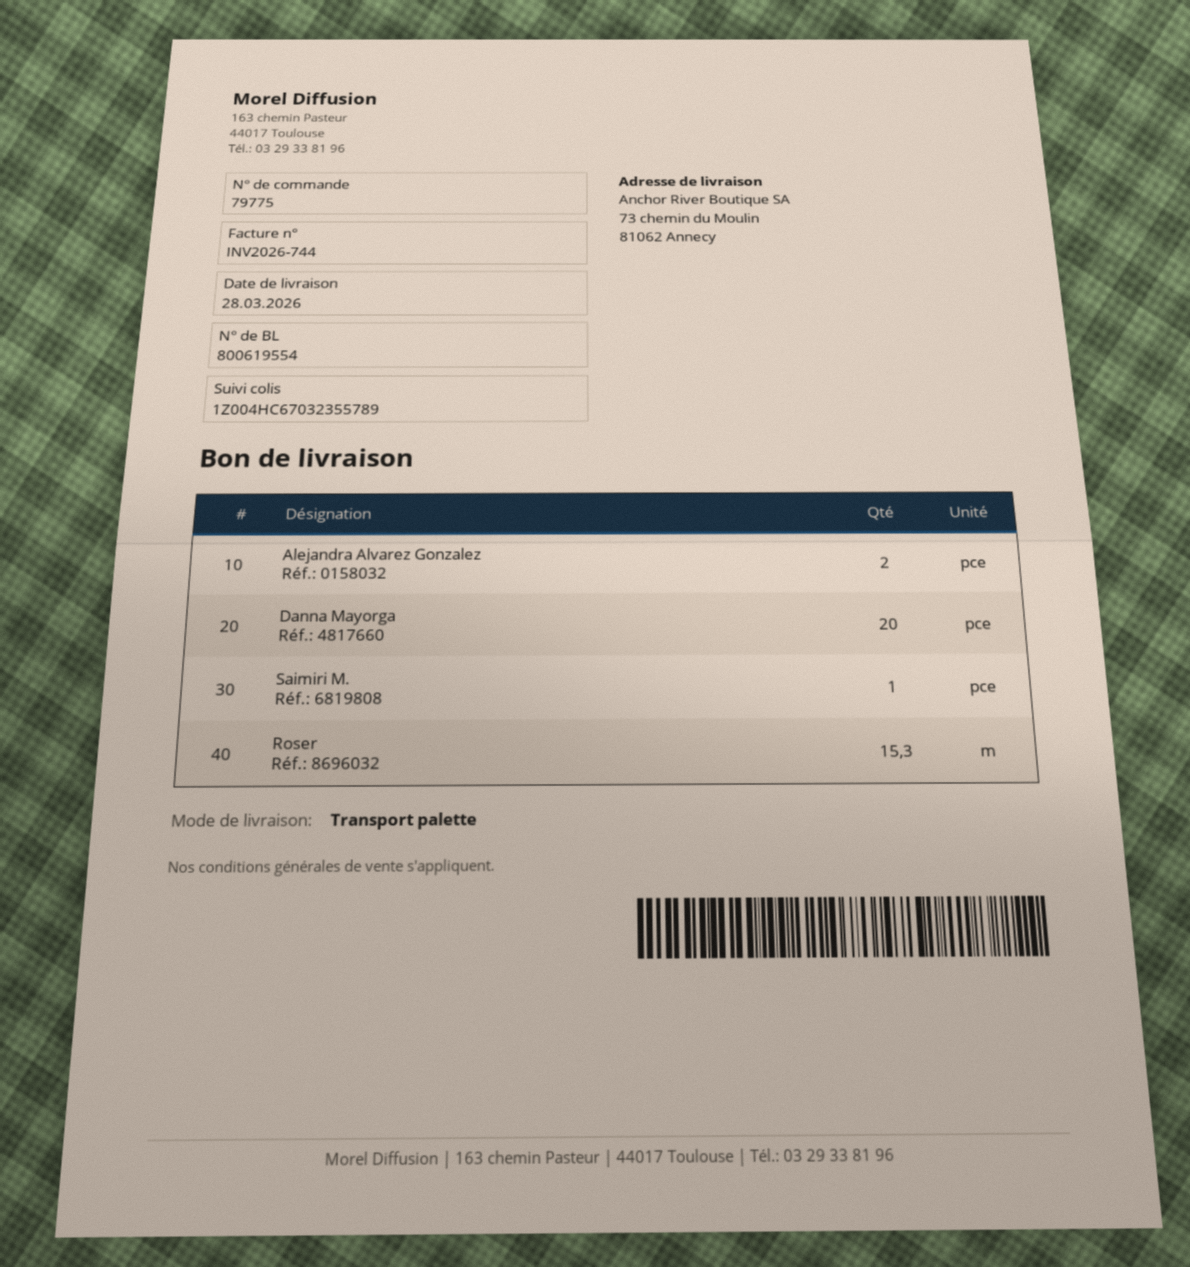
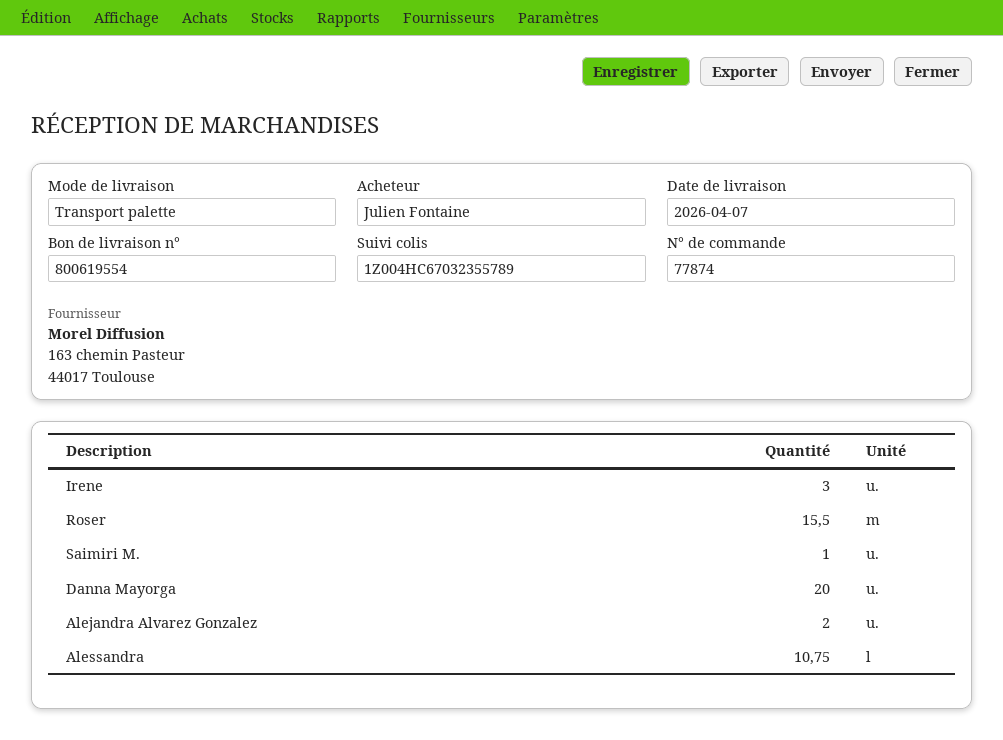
order number: 79775 -> 77874
delivery date: 2026-03-28 -> 2026-04-07
Roser: 15.3 -> 15.5
Irene: none -> 3
Alessandra: none -> 10.75

